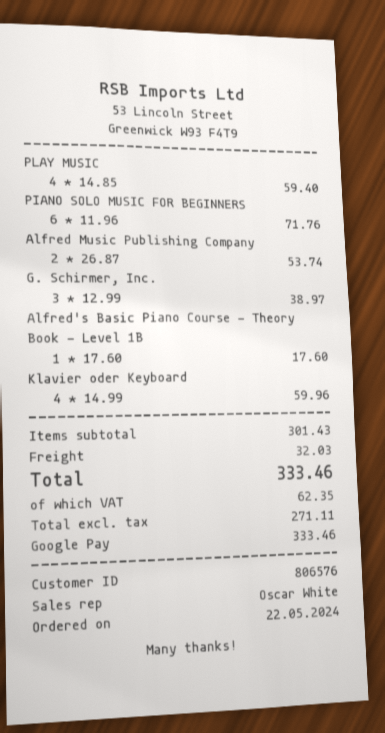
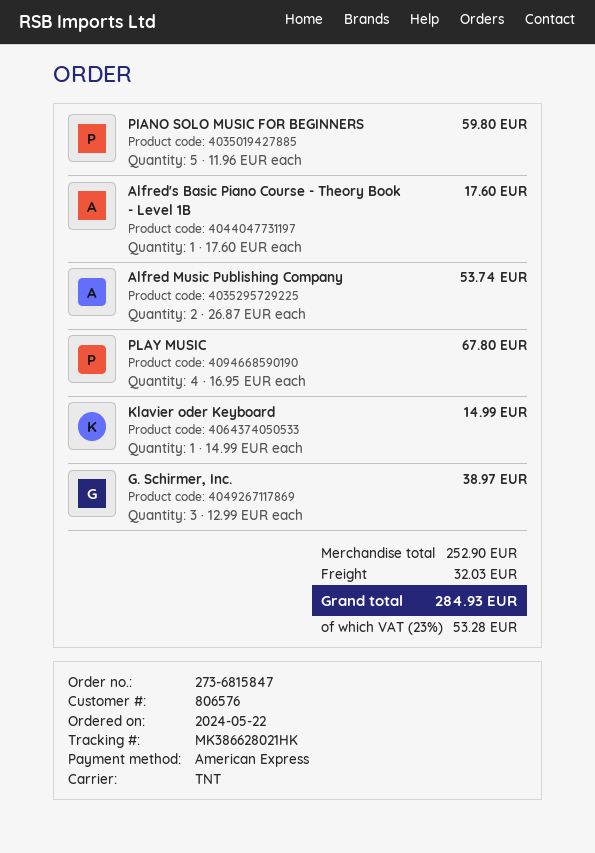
payment method: Google Pay -> American Express
PLAY MUSIC: 4 x 14.85 = 59.40 -> 4 x 16.95 = 67.80
PIANO SOLO MUSIC FOR BEGINNERS: 6 x 11.96 = 71.76 -> 5 x 11.96 = 59.80
Klavier oder Keyboard: 4 x 14.99 = 59.96 -> 1 x 14.99 = 14.99
subtotal: 301.43 -> 252.90
tax: 62.35 -> 53.28
total: 333.46 -> 284.93

